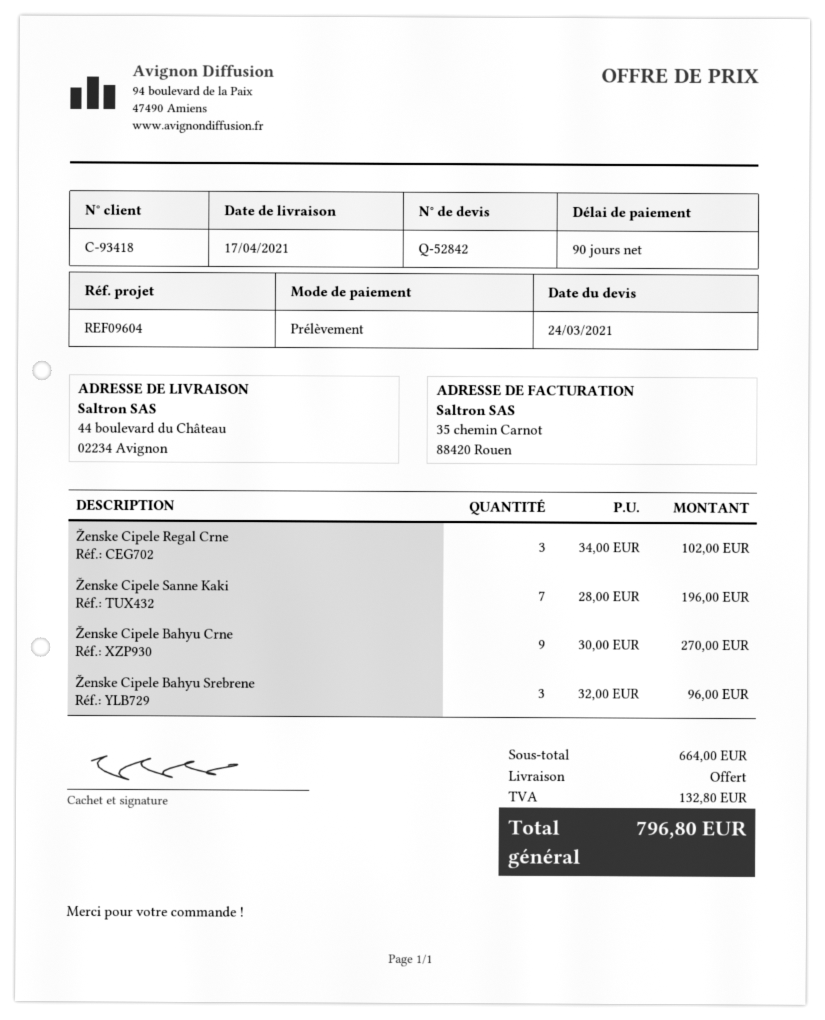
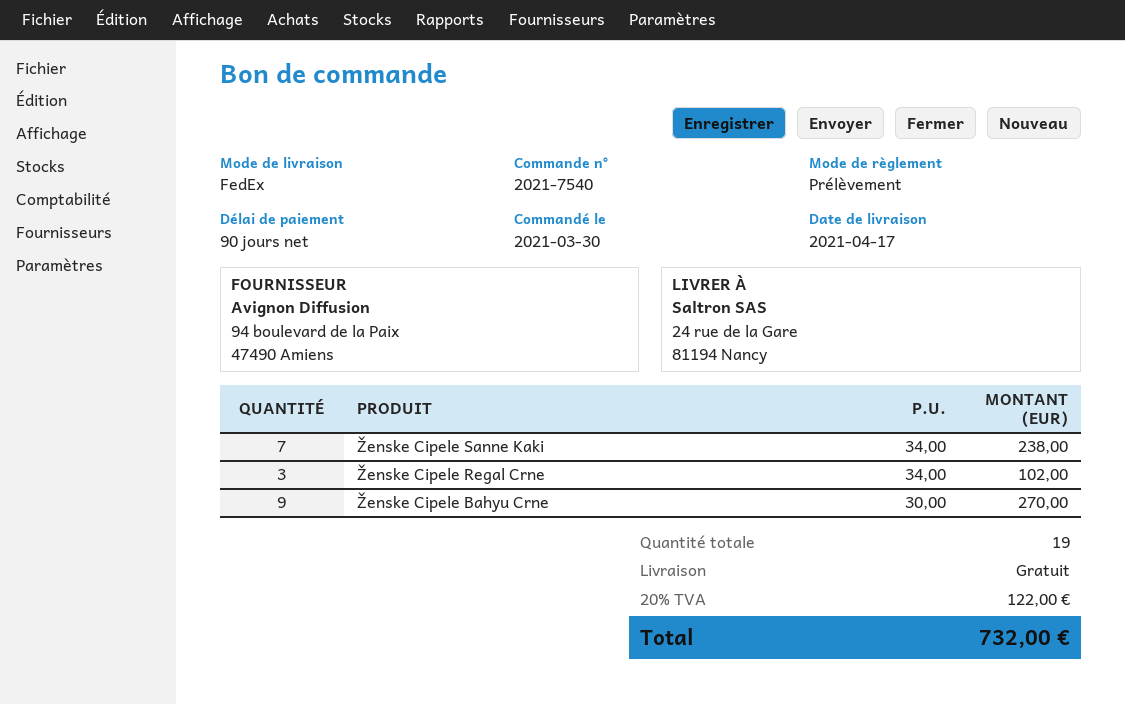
ship to: 44 boulevard du Château, 02234 Avignon -> 24 rue de la Gare, 81194 Nancy
Ženske Cipele Sanne Kaki: 7 x 28.00 = 196.00 -> 7 x 34.00 = 238.00
Ženske Cipele Bahyu Srebrene: 3 x 32.00 = 96.00 -> none
tax: 132.80 -> 122.00
total: 796.80 -> 732.00

